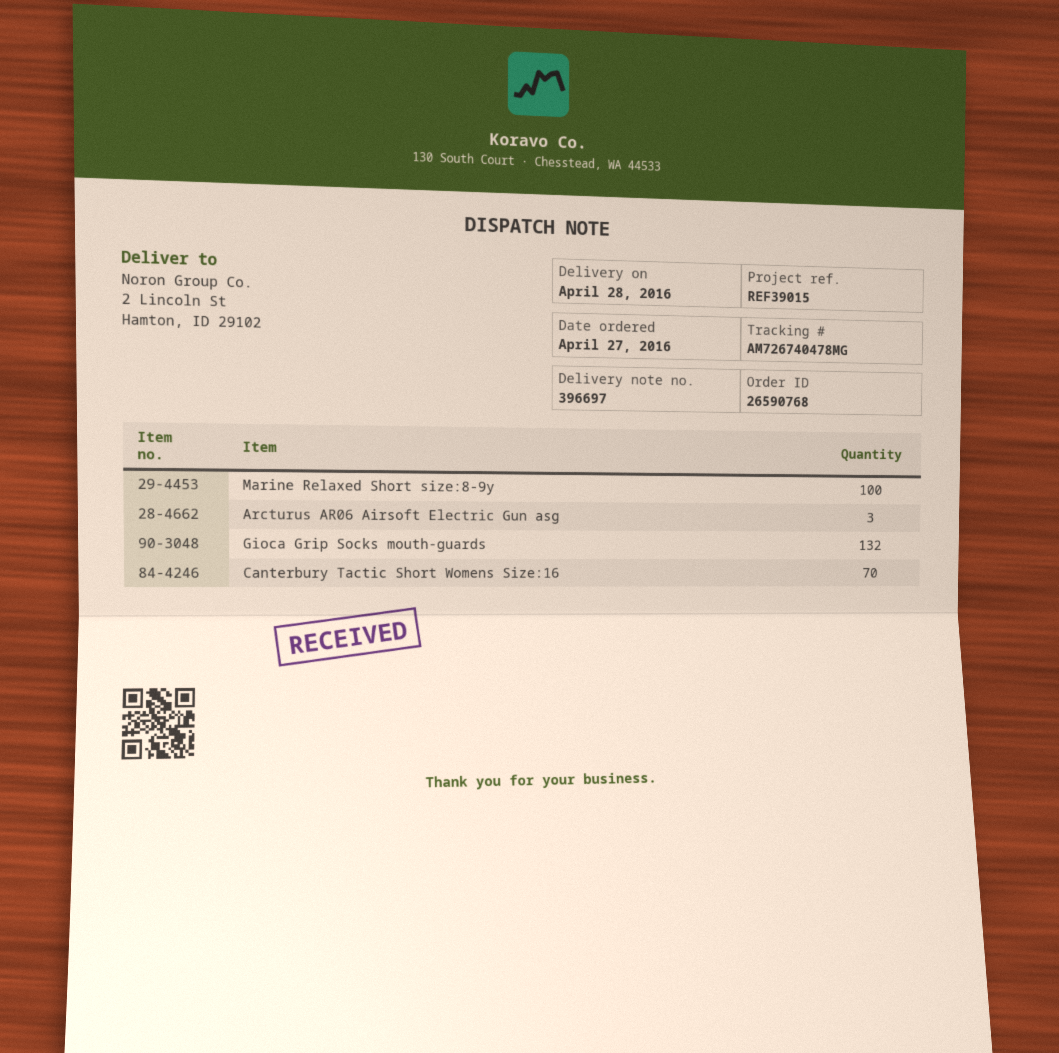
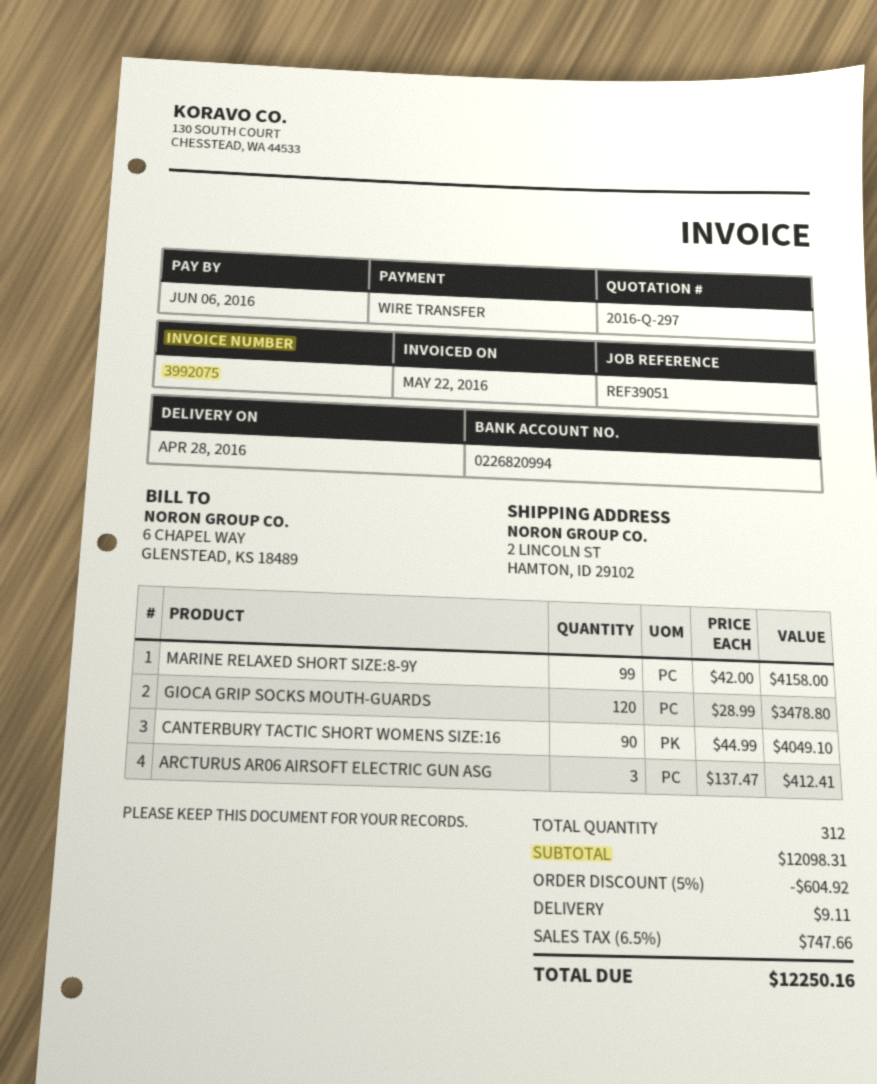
reference: REF39015 -> REF39051
Marine Relaxed Short size:8-9y: 100 -> 99
Gioca Grip Socks mouth-guards: 132 -> 120
Canterbury Tactic Short Womens Size:16: 70 -> 90

